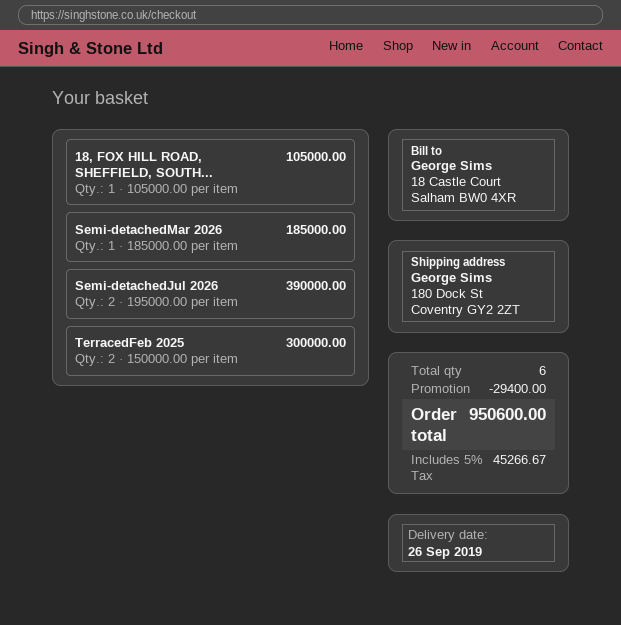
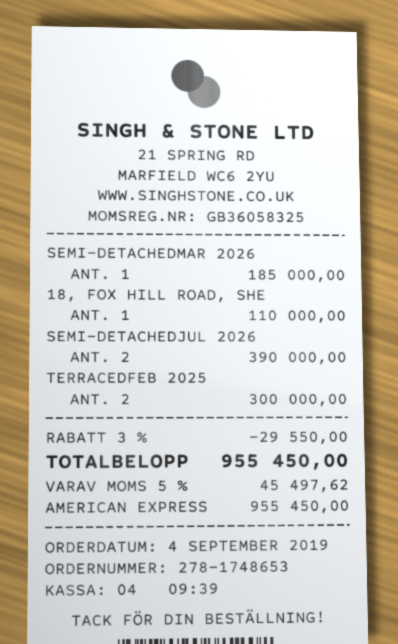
18, FOX HILL ROAD, SHEFFIELD, SOUTH...: 1 for 105000.00 -> 1 for 110000.00
discount: 29400.00 -> 29550.00
tax: 5% = 45266.67 -> 5% = 45497.62
total: 950600.00 -> 955450.00

